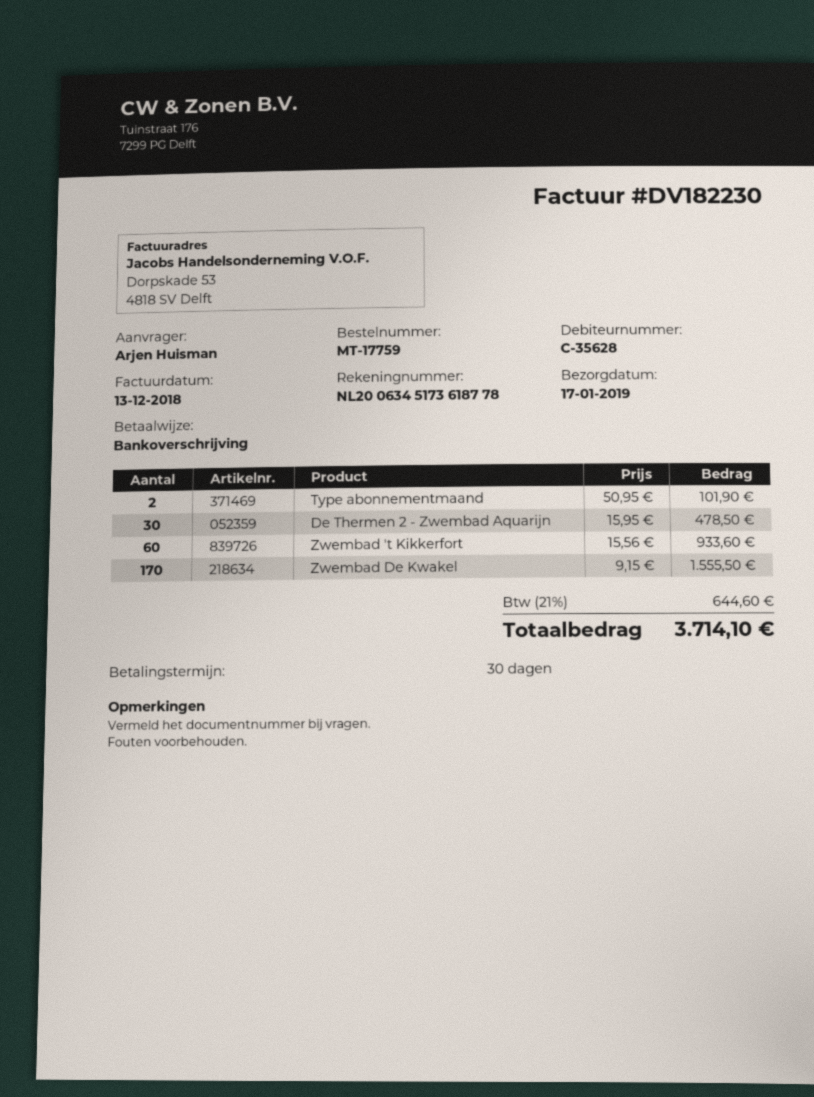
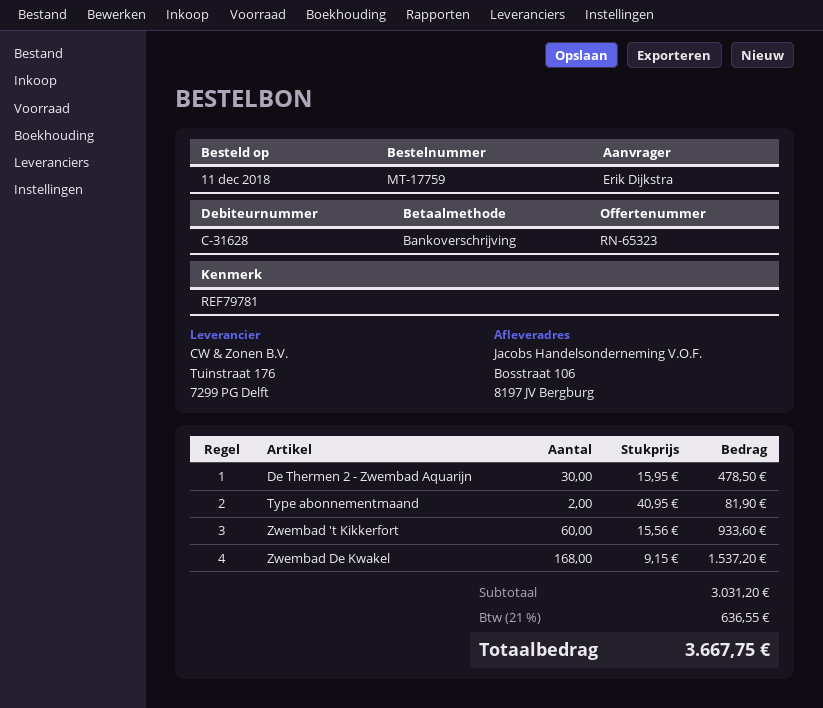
customer number: C-35628 -> C-31628
ordered by: Arjen Huisman -> Erik Dijkstra
Type abonnementmaand: 2 x 50.95 = 101.90 -> 2 x 40.95 = 81.90
Zwembad De Kwakel: 170 x 9.15 = 1555.50 -> 168 x 9.15 = 1537.20
tax: 21% = 644.60 -> 21% = 636.55
total: 3714.10 -> 3667.75

